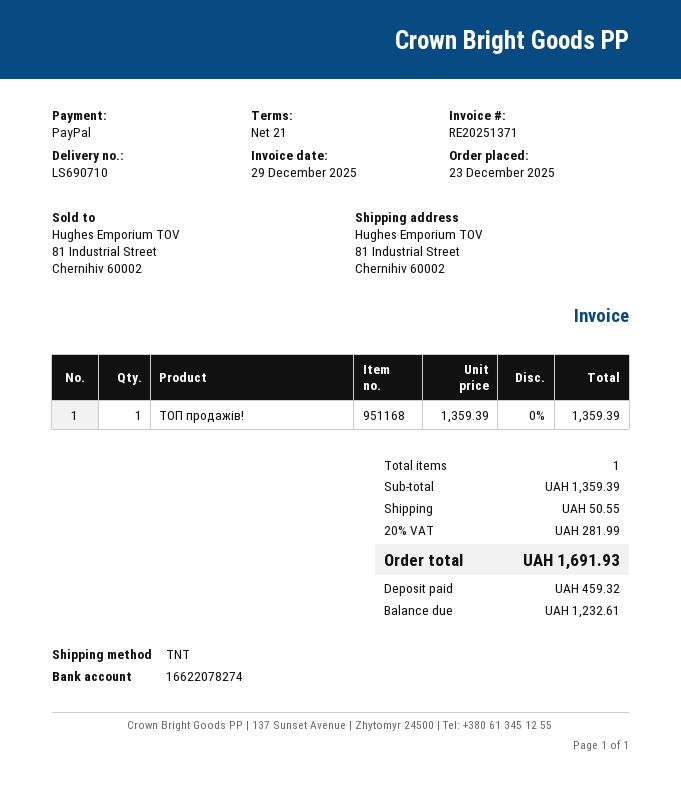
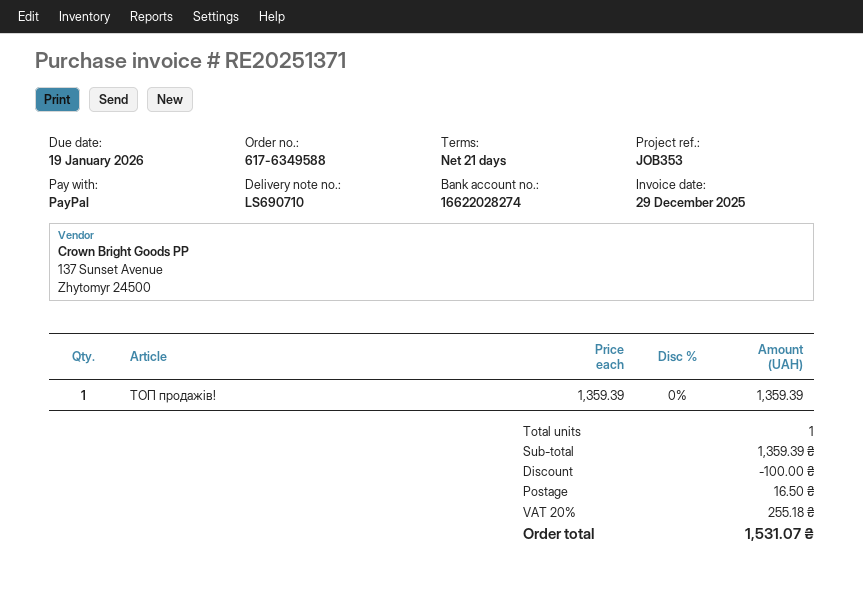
bank account: 16622078274 -> 16622028274
discount: none -> 100.00
shipping: 50.55 -> 16.50
tax: 20% = 281.99 -> 20% = 255.18
total: 1691.93 -> 1531.07

